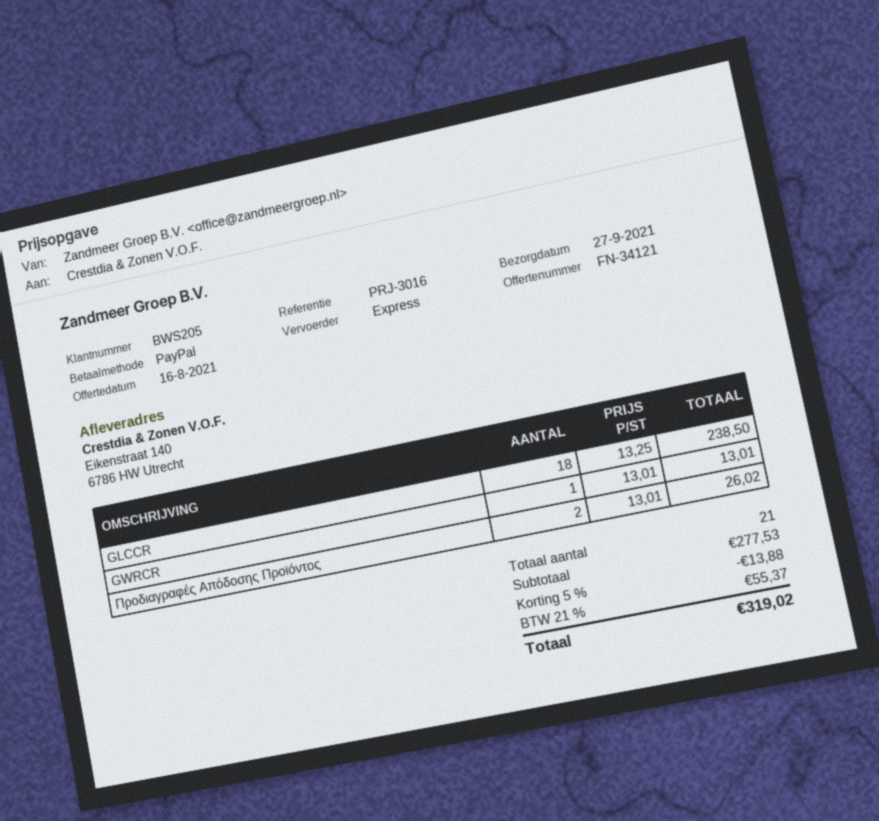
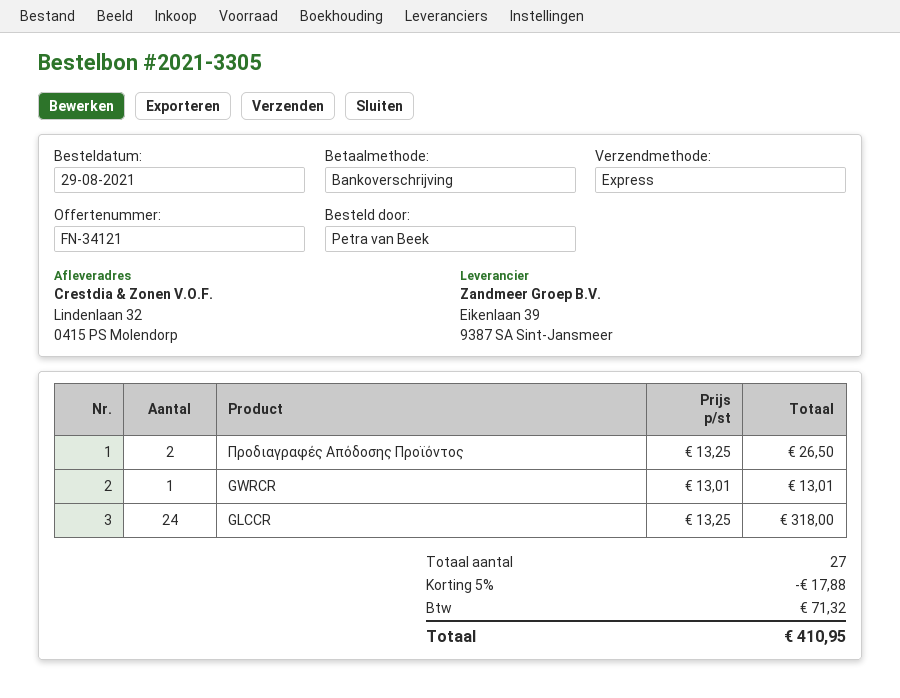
payment method: PayPal -> bank transfer
ship to: Eikenstraat 140, 6786 HW Utrecht -> Lindenlaan 32, 0415 PS Molendorp
GLCCR: 18 x 13.25 = 238.50 -> 24 x 13.25 = 318.00
Προδιαγραφές Απόδοσης Προϊόντος: 2 x 13.01 = 26.02 -> 2 x 13.25 = 26.50
total quantity: 21 -> 27
discount: 5% = 13.88 -> 5% = 17.88
tax: 55.37 -> 71.32
total: 319.02 -> 410.95

